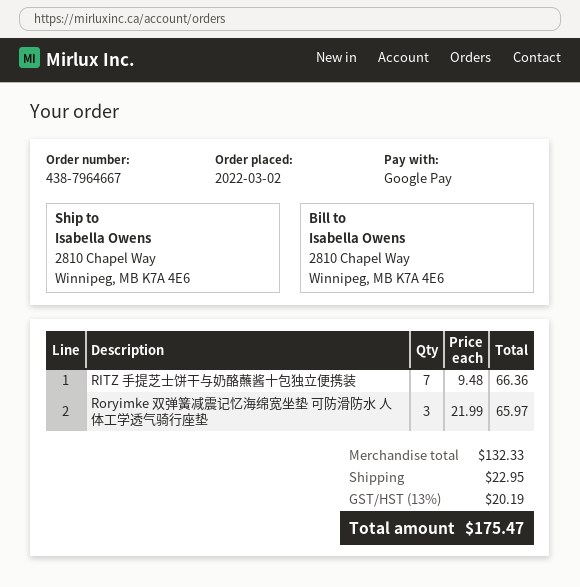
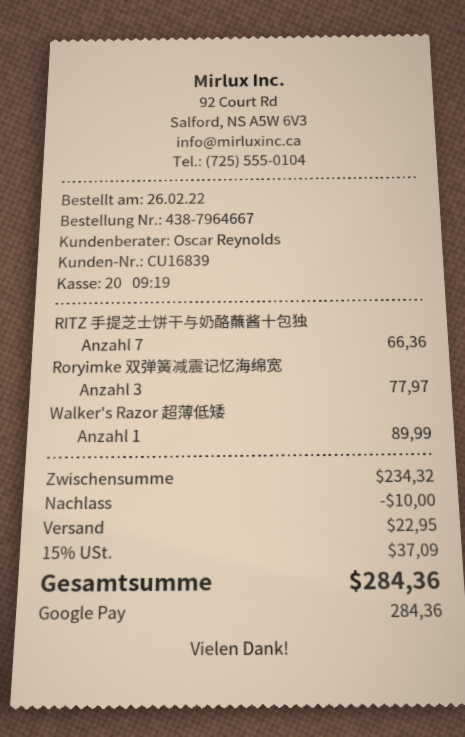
order date: 2022-03-02 -> 2022-02-26
Roryimke 双弹簧减震记忆海绵宽坐垫 可防滑防水 人体工学透气骑行座垫: 3 for 65.97 -> 3 for 77.97
Walker's Razor 超薄低矮: none -> 1 for 89.99
subtotal: 132.33 -> 234.32
discount: none -> 10.00
tax: 13% = 20.19 -> 15% = 37.09
total: 175.47 -> 284.36

